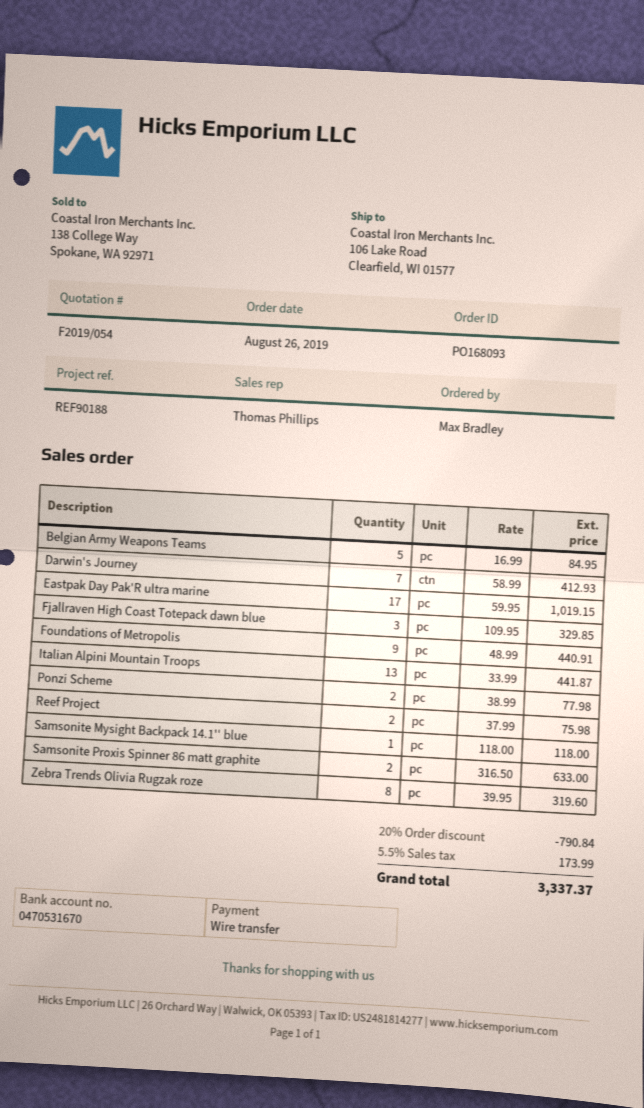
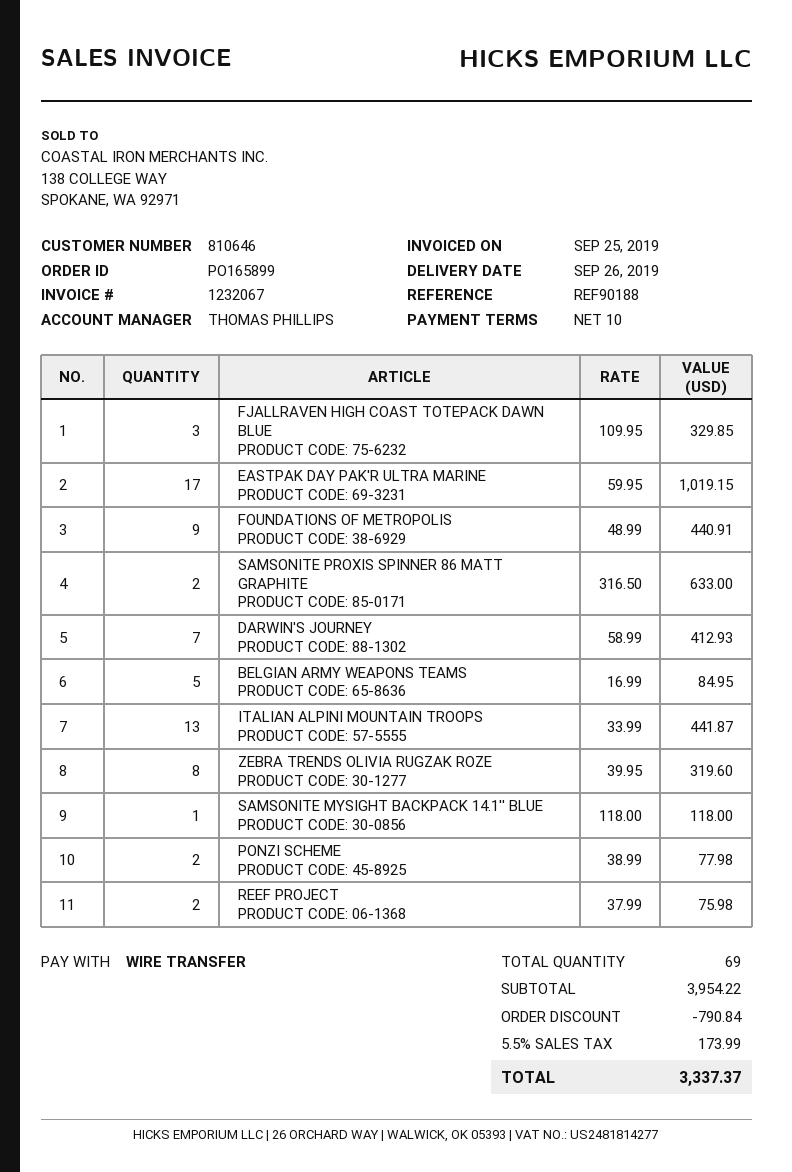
order number: PO168093 -> PO165899

